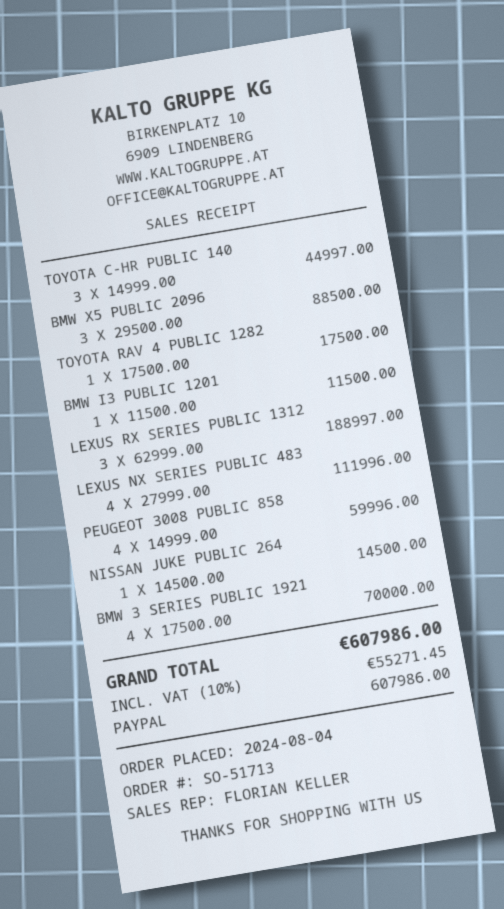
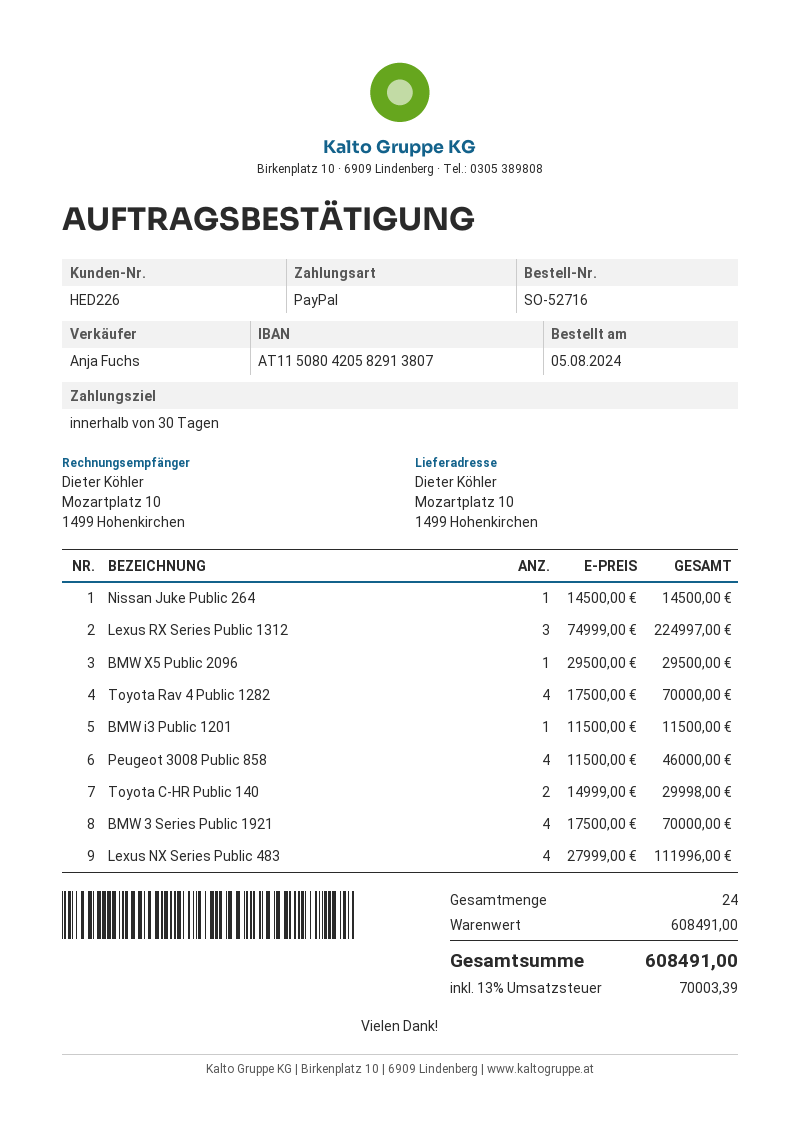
order number: SO-51713 -> SO-52716
order date: 2024-08-04 -> 2024-08-05
sales rep: FLORIAN KELLER -> Anja Fuchs
TOYOTA C-HR PUBLIC 140: 3 x 14999.00 = 44997.00 -> 2 x 14999.00 = 29998.00
BMW X5 PUBLIC 2096: 3 x 29500.00 = 88500.00 -> 1 x 29500.00 = 29500.00
TOYOTA RAV 4 PUBLIC 1282: 1 x 17500.00 = 17500.00 -> 4 x 17500.00 = 70000.00
LEXUS RX SERIES PUBLIC 1312: 3 x 62999.00 = 188997.00 -> 3 x 74999.00 = 224997.00
PEUGEOT 3008 PUBLIC 858: 4 x 14999.00 = 59996.00 -> 4 x 11500.00 = 46000.00
tax: 10% = 55271.45 -> 13% = 70003.39
total: 607986.00 -> 608491.00

